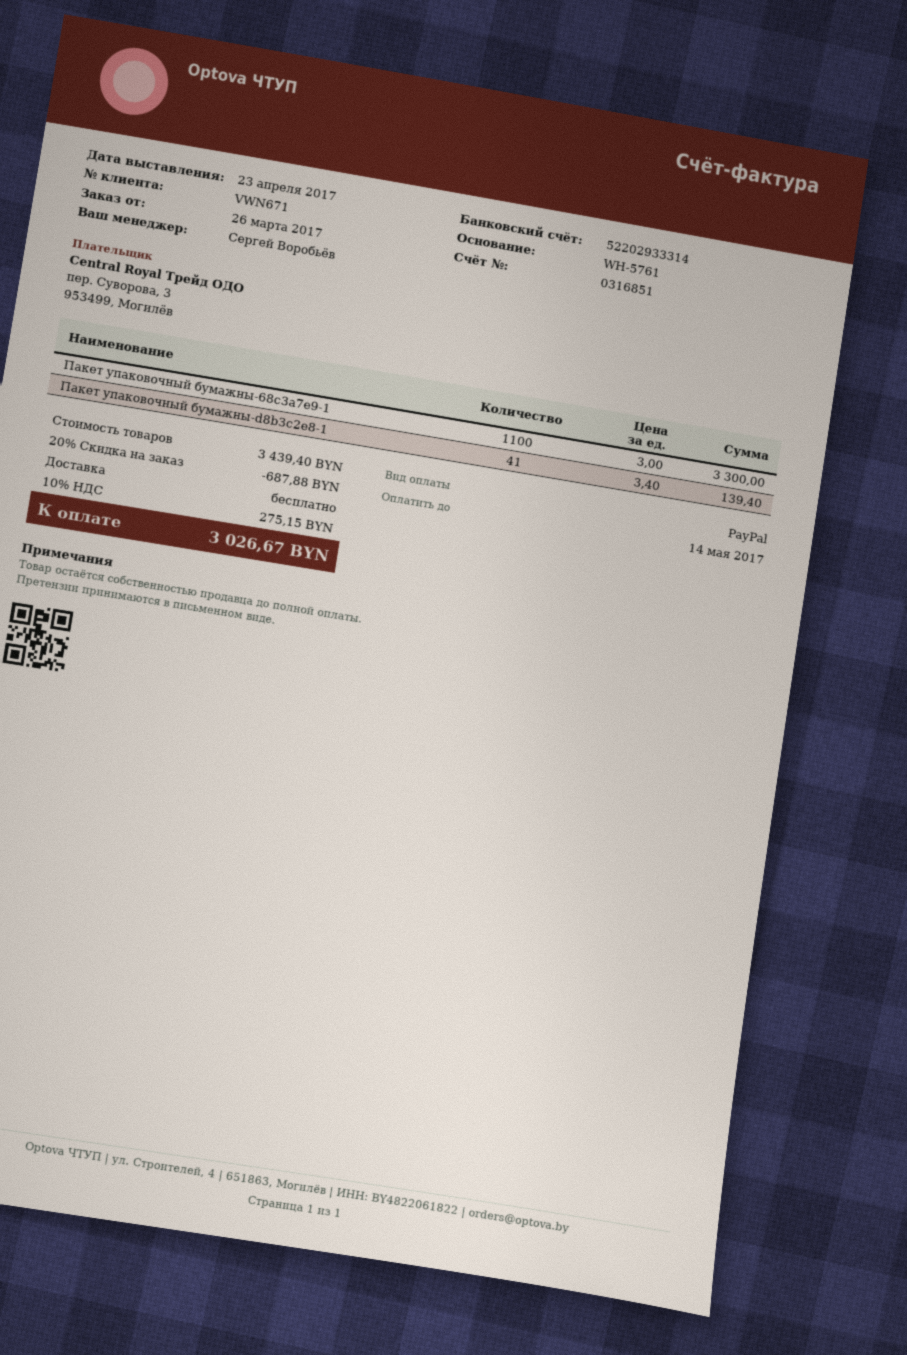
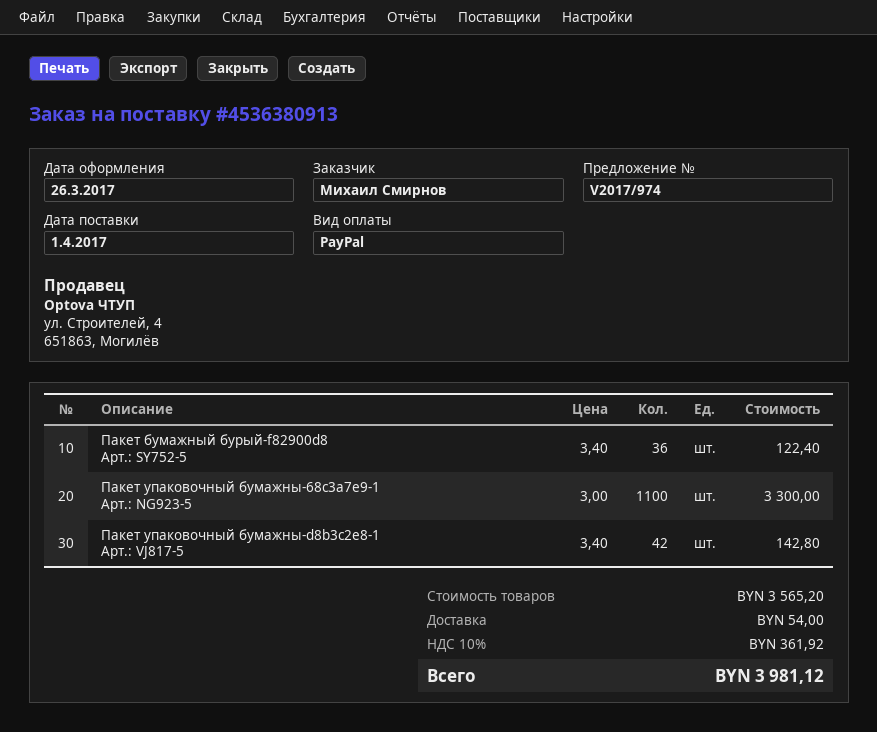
Пакет упаковочный бумажны-d8b3c2e8-1: 41 x 3.40 = 139.40 -> 42 x 3.40 = 142.80
Пакет бумажный бурый-f82900d8: none -> 36 x 3.40 = 122.40
subtotal: 3439.40 -> 3565.20
discount: 20% = 687.88 -> none
shipping: 0.00 -> 54.00
tax: 10% = 275.15 -> 10% = 361.92
total: 3026.67 -> 3981.12

